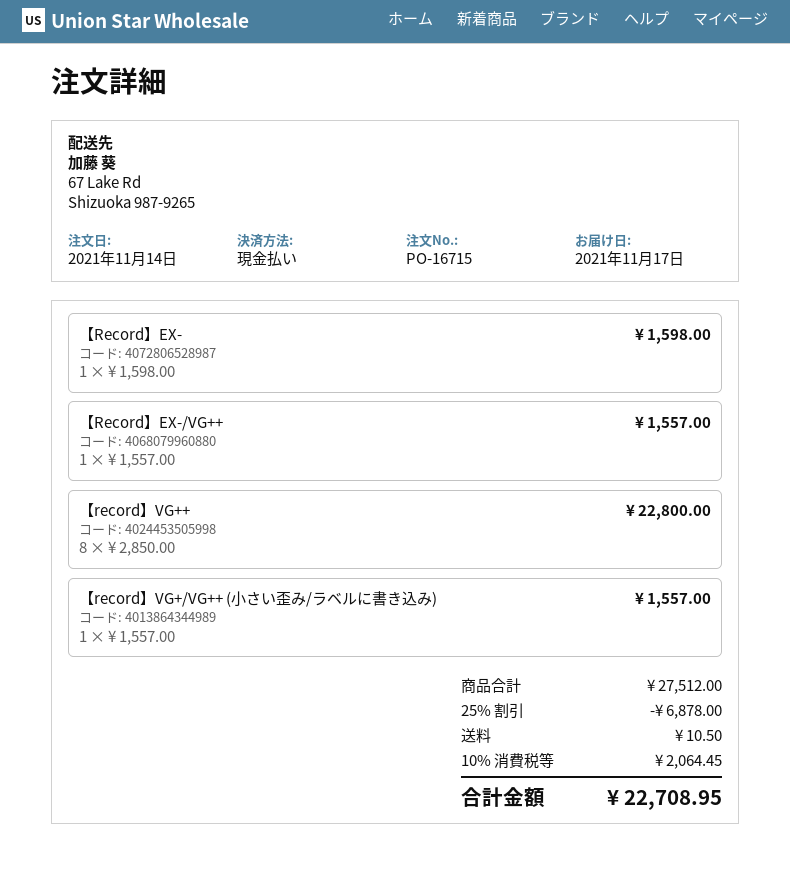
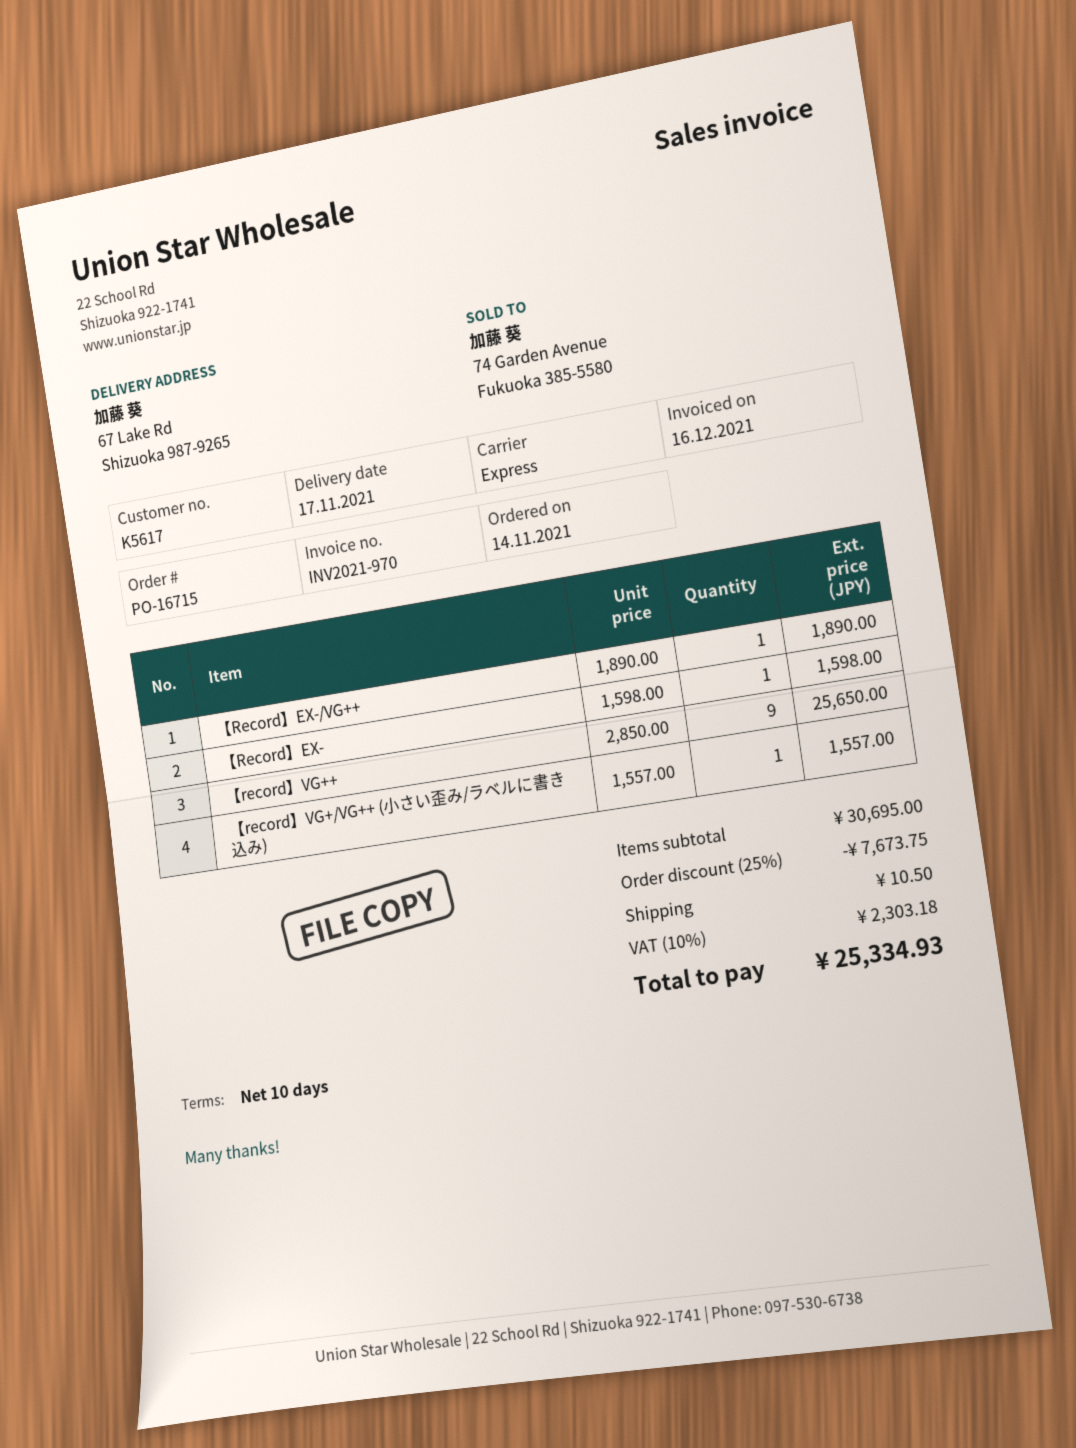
【Record】EX-/VG++: 1 x 1557.00 = 1557.00 -> 1 x 1890.00 = 1890.00
【record】VG++: 8 x 2850.00 = 22800.00 -> 9 x 2850.00 = 25650.00
subtotal: 27512.00 -> 30695.00
discount: 25% = 6878.00 -> 25% = 7673.75
tax: 10% = 2064.45 -> 10% = 2303.18
total: 22708.95 -> 25334.93

